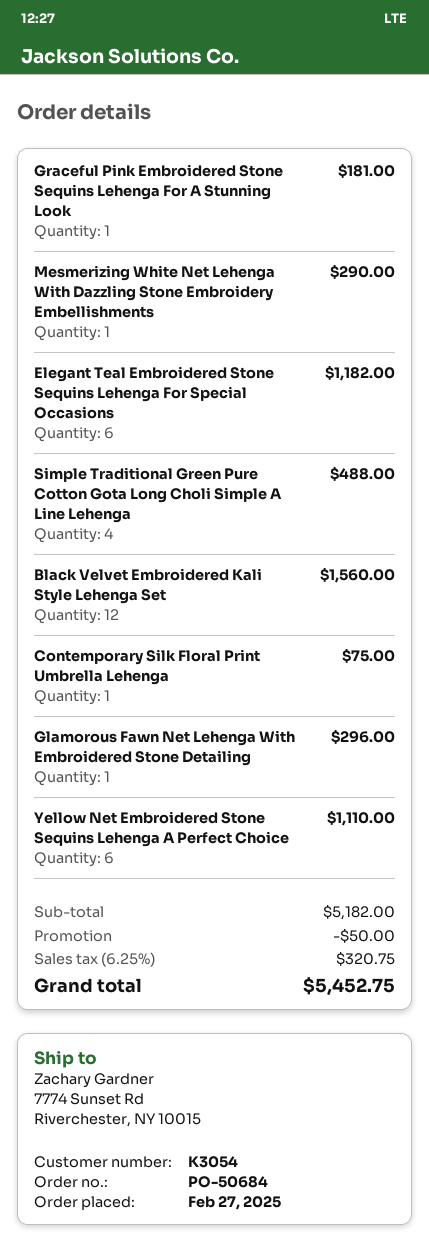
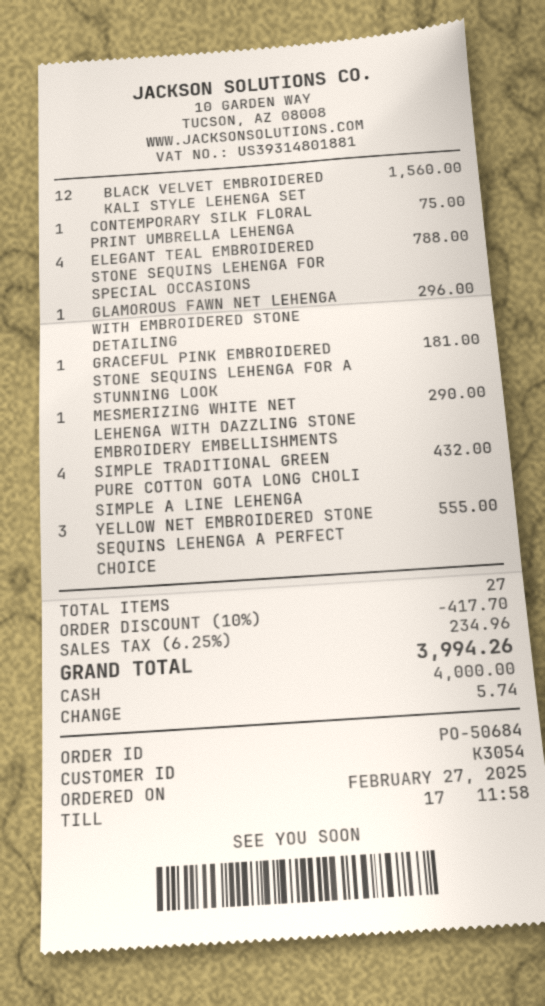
Elegant Teal Embroidered Stone Sequins Lehenga For Special Occasions: 6 for 1182.00 -> 4 for 788.00
Simple Traditional Green Pure Cotton Gota Long Choli Simple A Line Lehenga: 4 for 488.00 -> 4 for 432.00
Yellow Net Embroidered Stone Sequins Lehenga A Perfect Choice: 6 for 1110.00 -> 3 for 555.00
discount: 50.00 -> 417.70
tax: 6.25% = 320.75 -> 6.25% = 234.96
total: 5452.75 -> 3994.26

